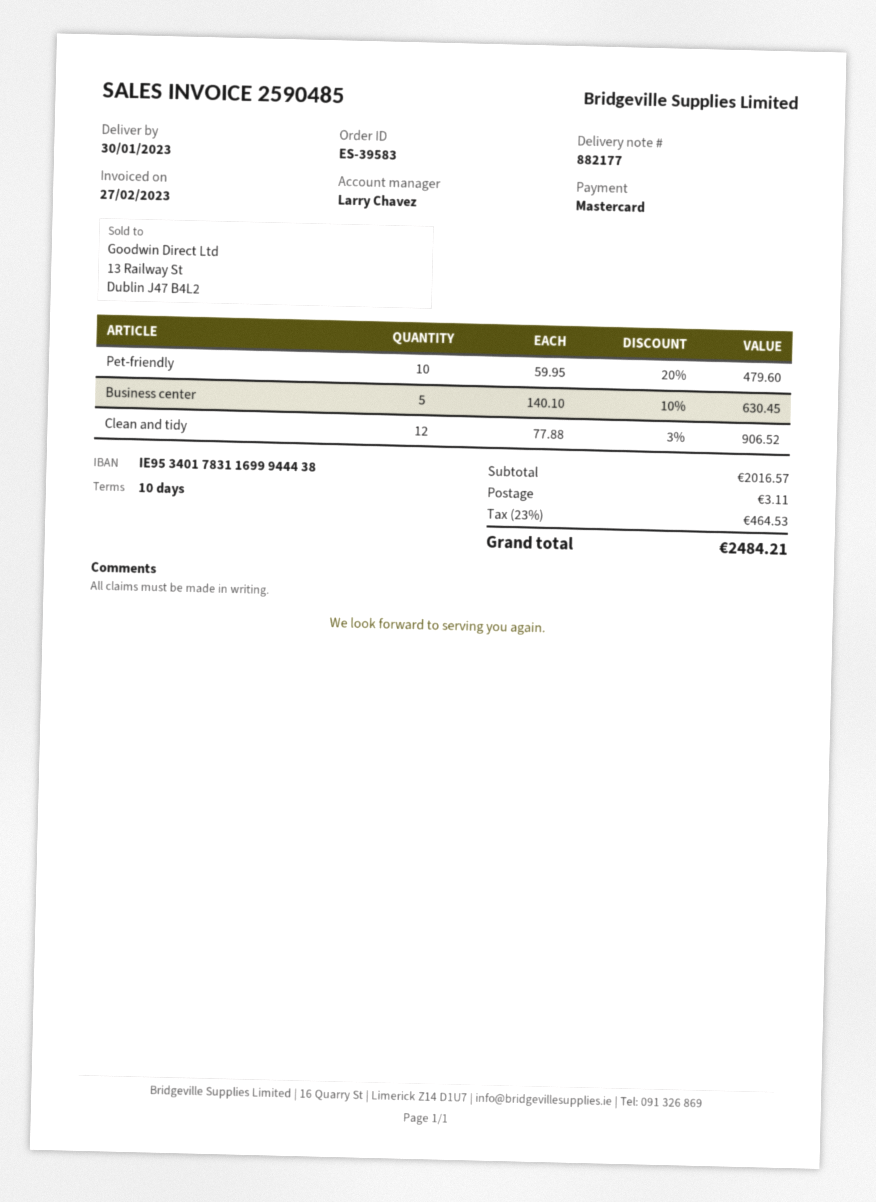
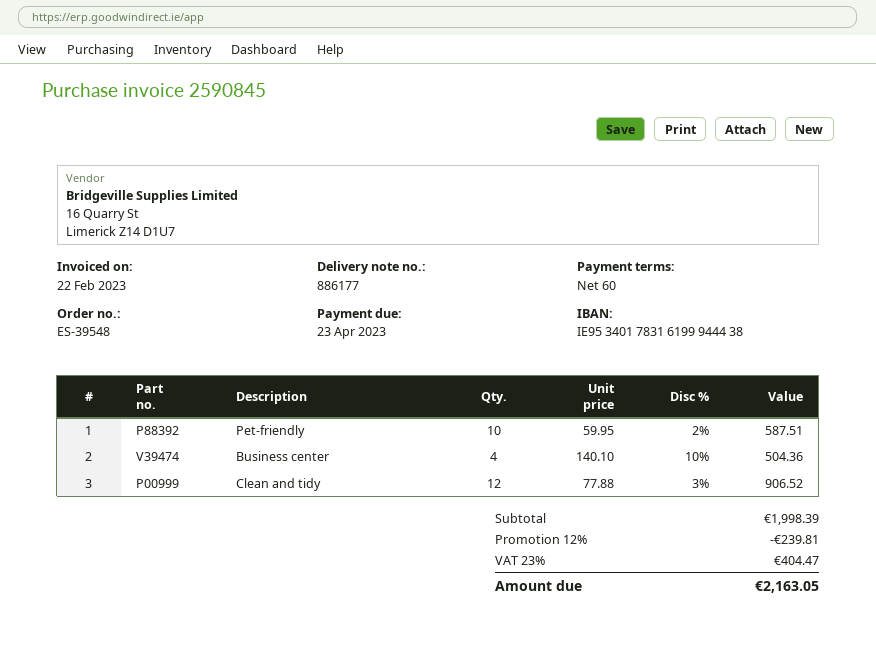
order number: ES-39583 -> ES-39548
delivery note number: 882177 -> 886177
invoice number: 2590485 -> 2590845
invoice date: 2023-02-27 -> 2023-02-22
payment terms: 10 days -> 60 days
bank account: IE95340178311699944438 -> IE95340178316199944438
Pet-friendly: 10 x 59.95 - 20% = 479.60 -> 10 x 59.95 - 2% = 587.51
Business center: 5 x 140.10 - 10% = 630.45 -> 4 x 140.10 - 10% = 504.36
subtotal: 2016.57 -> 1998.39
discount: none -> 12% = 239.81
shipping: 3.11 -> none
tax: 23% = 464.53 -> 23% = 404.47
total: 2484.21 -> 2163.05

